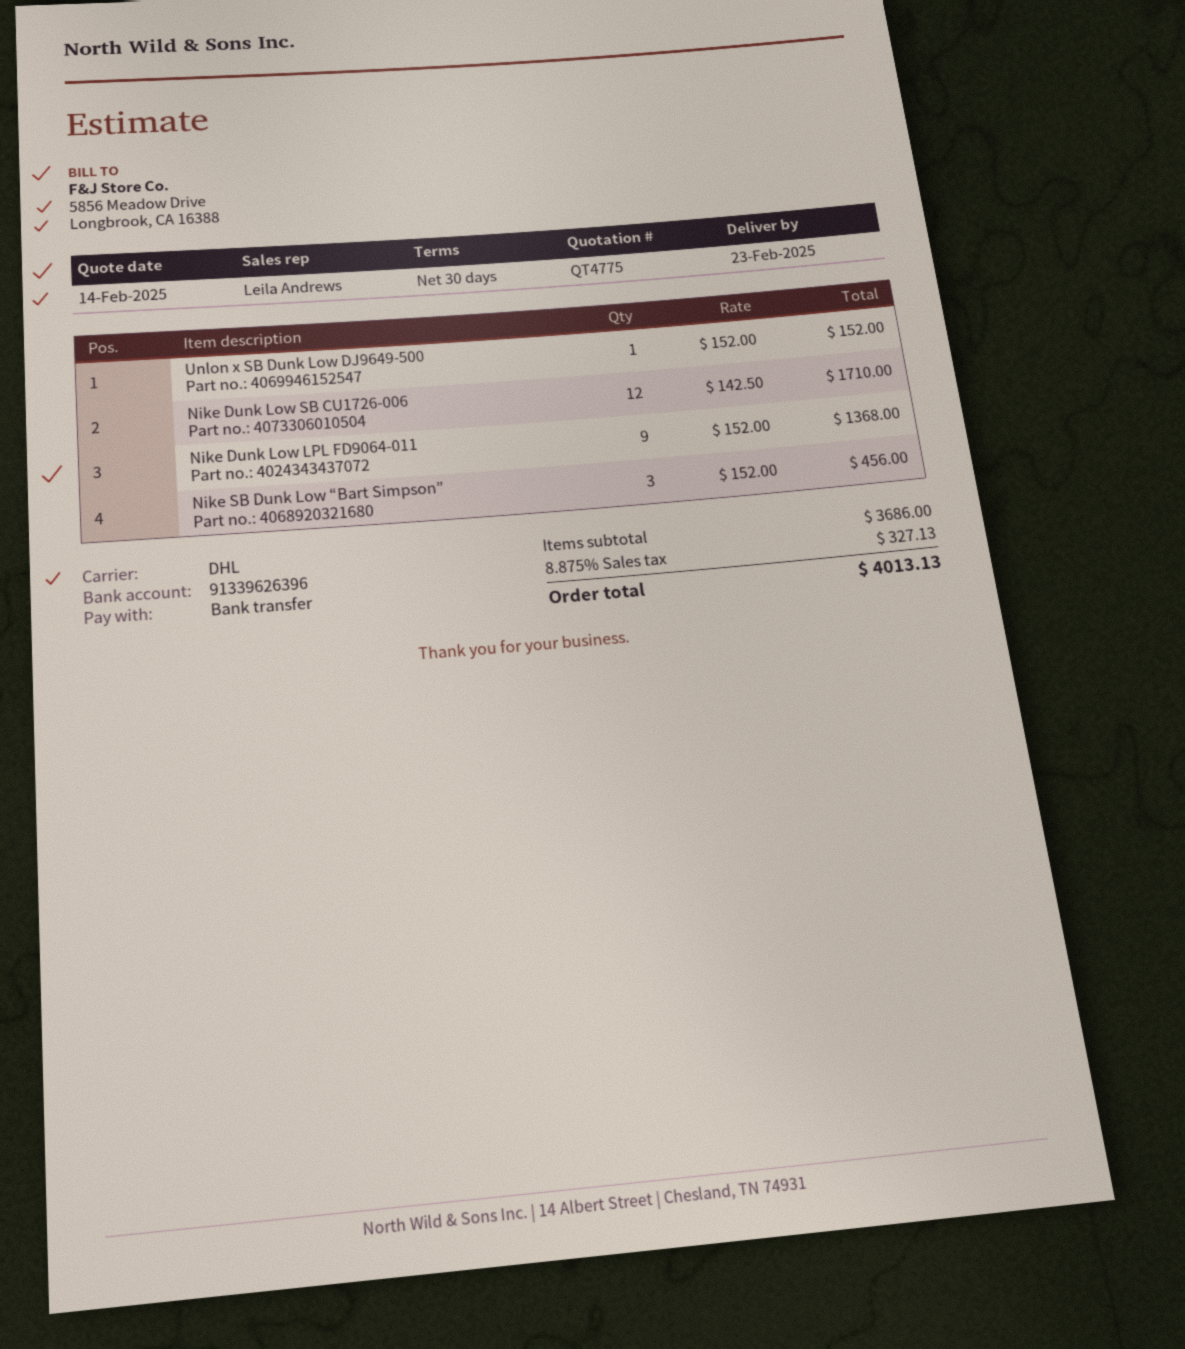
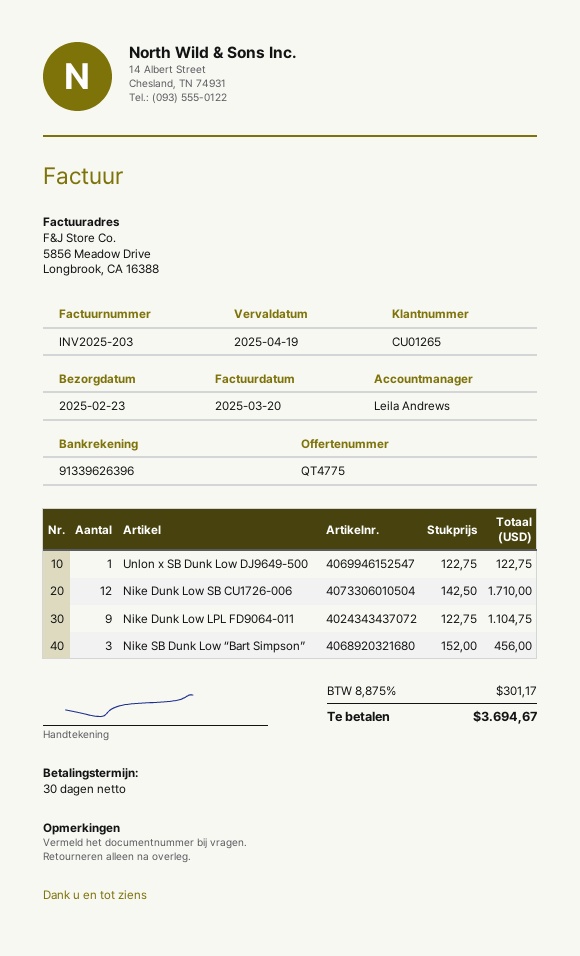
Unlon x SB Dunk Low DJ9649-500: 1 x 152.00 = 152.00 -> 1 x 122.75 = 122.75
Nike Dunk Low LPL FD9064-011: 9 x 152.00 = 1368.00 -> 9 x 122.75 = 1104.75
tax: 8.875% = 327.13 -> 8.875% = 301.17
total: 4013.13 -> 3694.67

